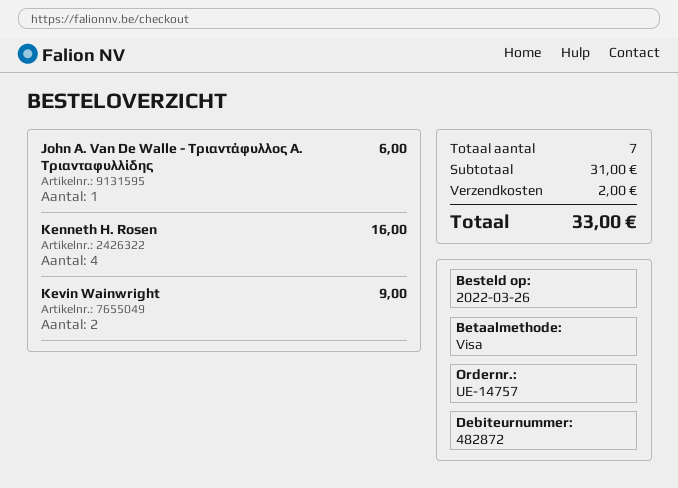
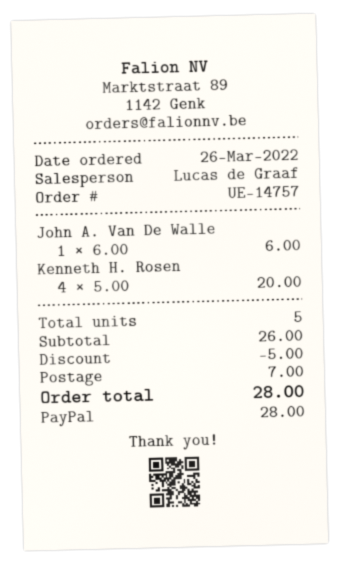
payment method: Visa -> PayPal
Kenneth H. Rosen: 4 for 16.00 -> 4 for 20.00
Kevin Wainwright: 2 for 9.00 -> none
total quantity: 7 -> 5
subtotal: 31.00 -> 26.00
discount: none -> 5.00
shipping: 2.00 -> 7.00
total: 33.00 -> 28.00

